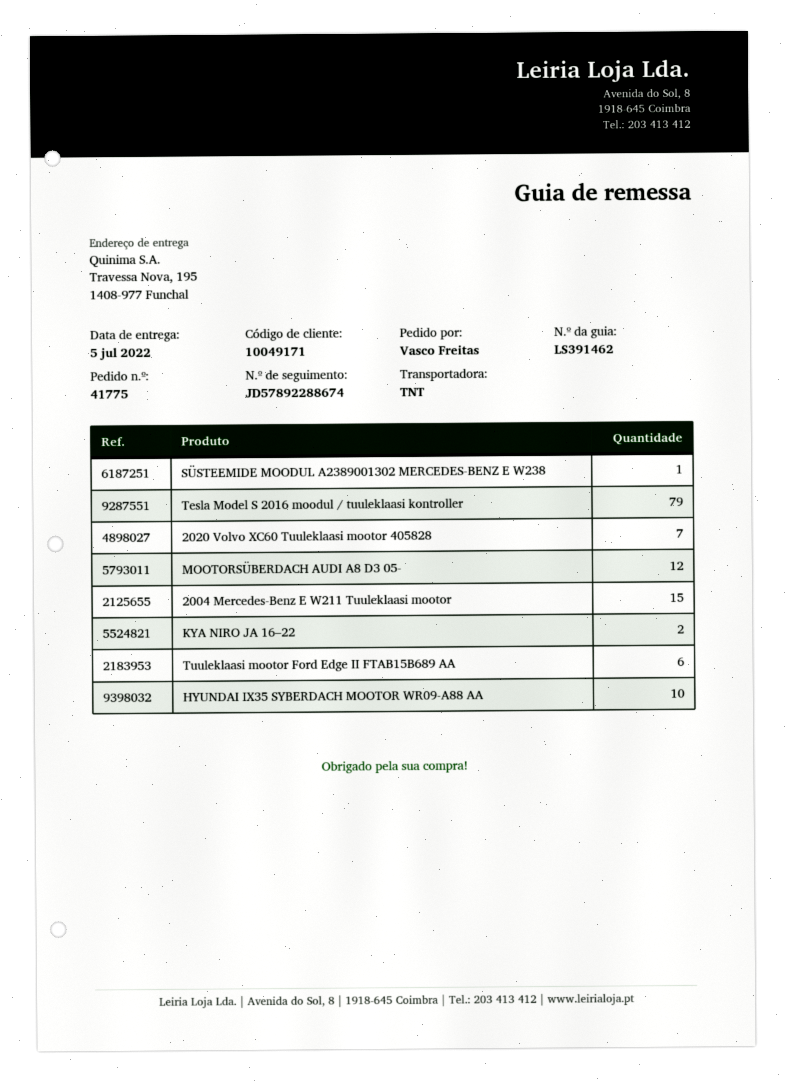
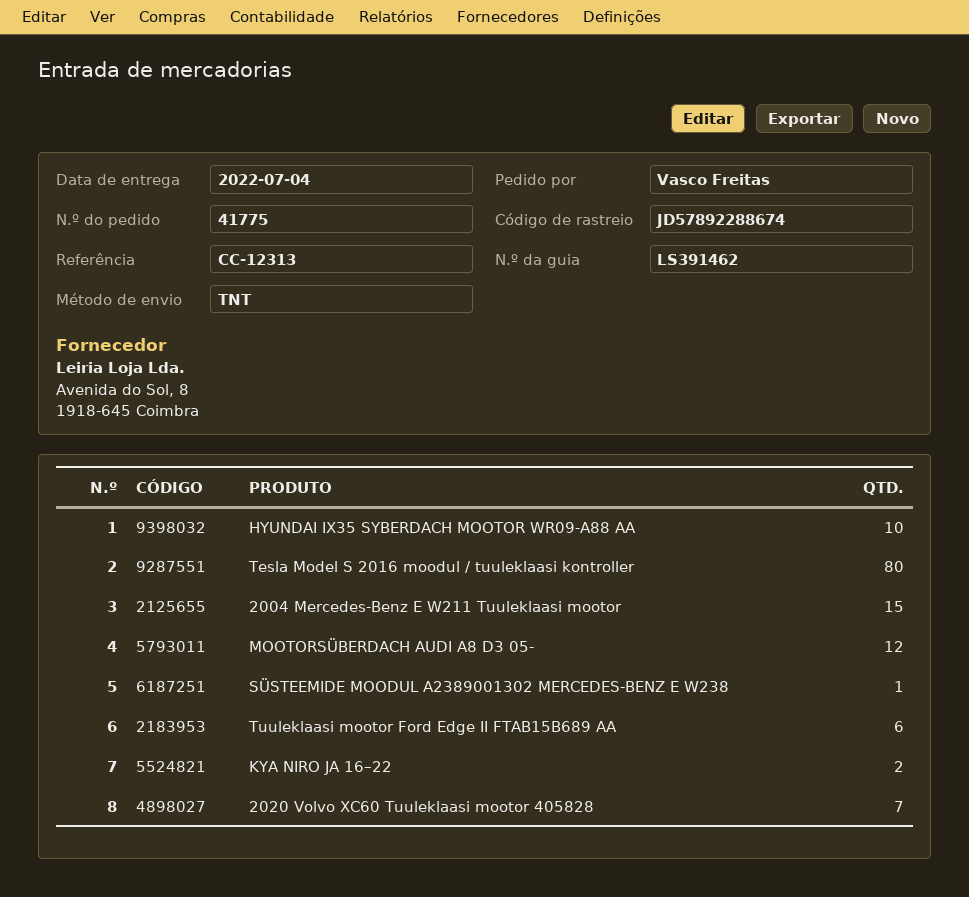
delivery date: 2022-07-05 -> 2022-07-04
Tesla Model S 2016 moodul / tuuleklaasi kontroller: 79 -> 80

